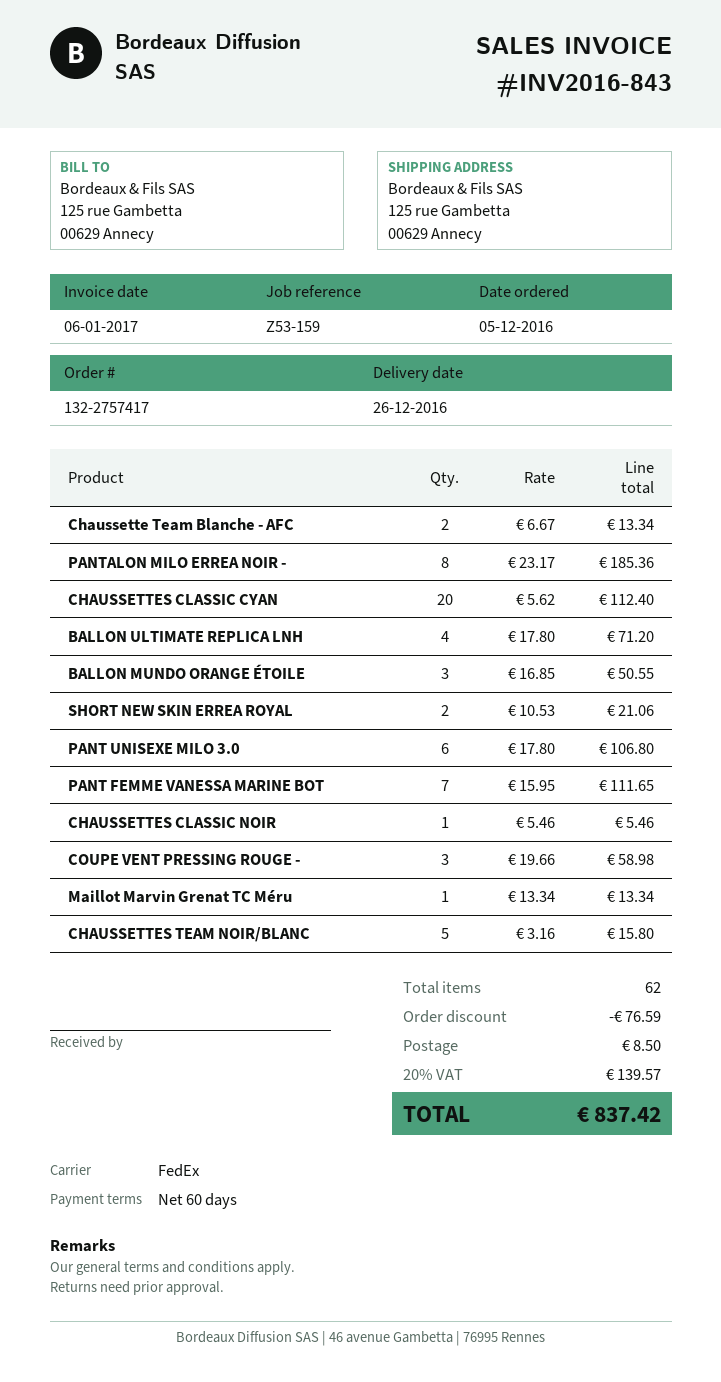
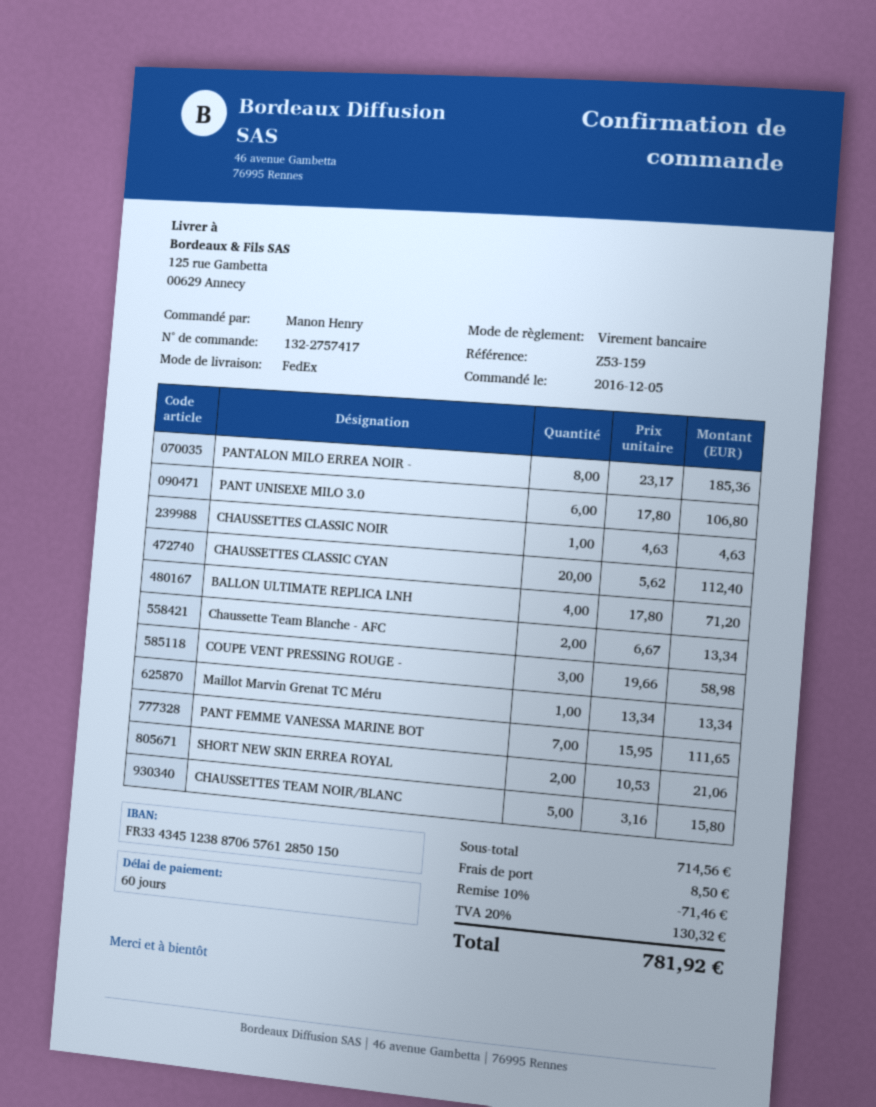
BALLON MUNDO ORANGE ÉTOILE: 3 x 16.85 = 50.55 -> none
CHAUSSETTES CLASSIC NOIR: 1 x 5.46 = 5.46 -> 1 x 4.63 = 4.63
discount: 76.59 -> 71.46
tax: 20% = 139.57 -> 20% = 130.32
total: 837.42 -> 781.92

